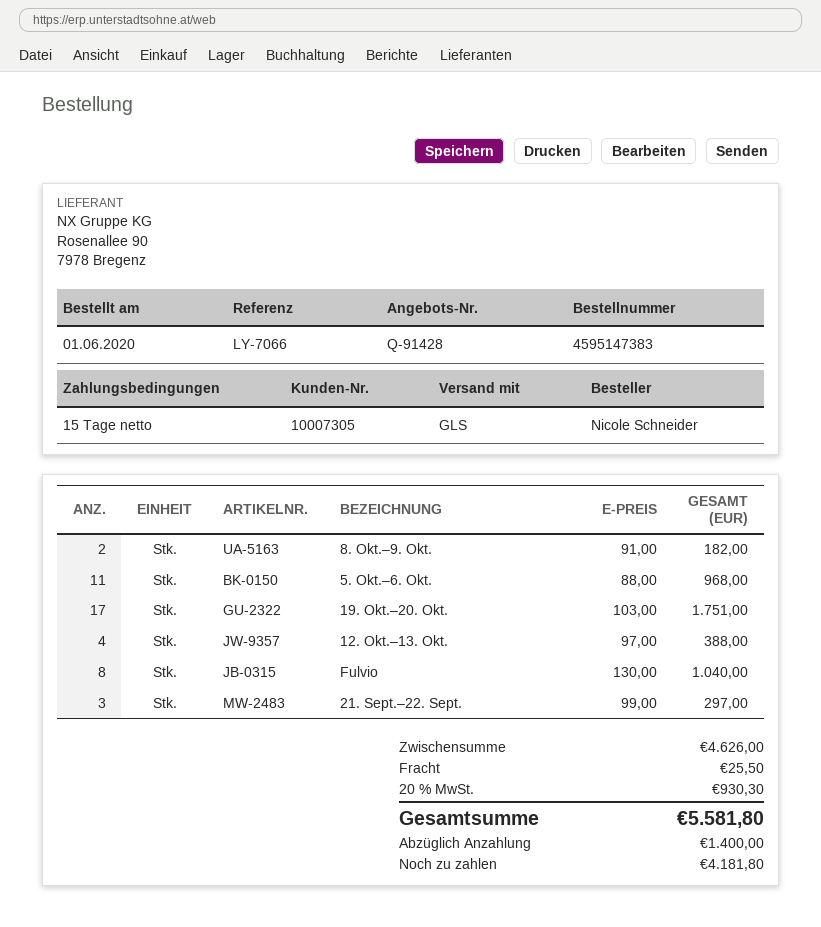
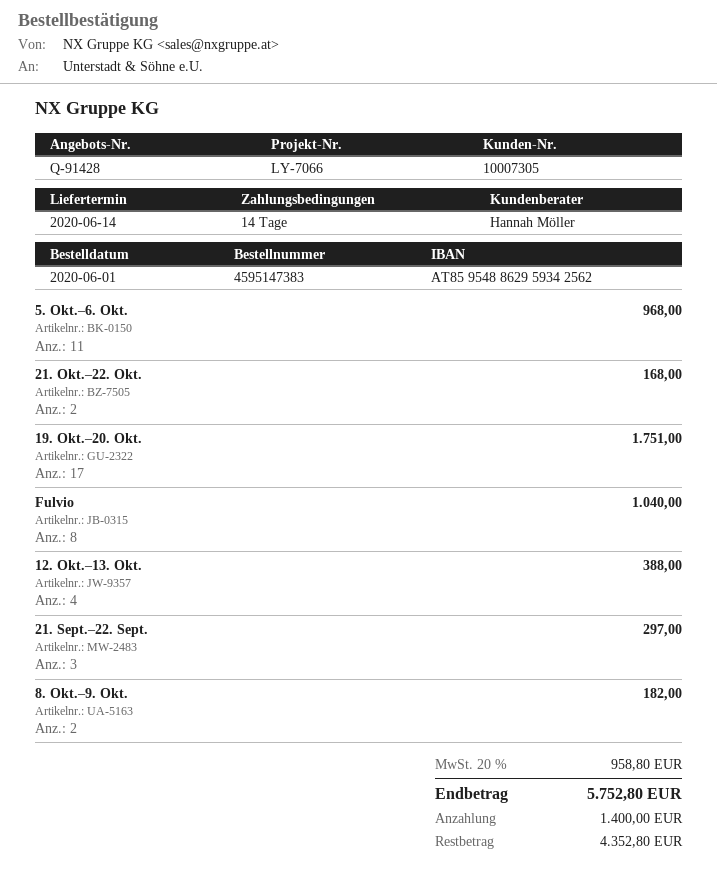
payment terms: 15 days -> 14 days
21. Okt.–22. Okt.: none -> 2 for 168.00
shipping: 25.50 -> none
tax: 20% = 930.30 -> 20% = 958.80
total: 5581.80 -> 5752.80
balance: 4181.80 -> 4352.80

